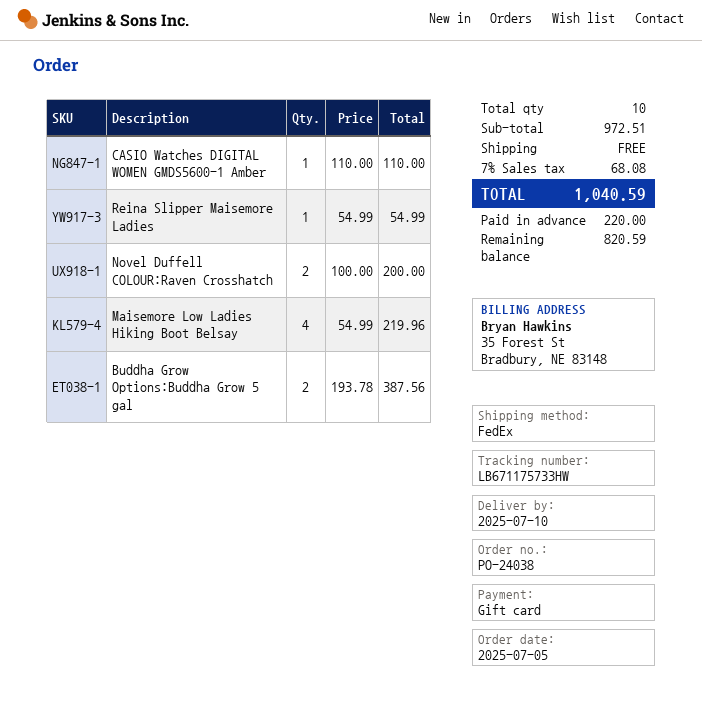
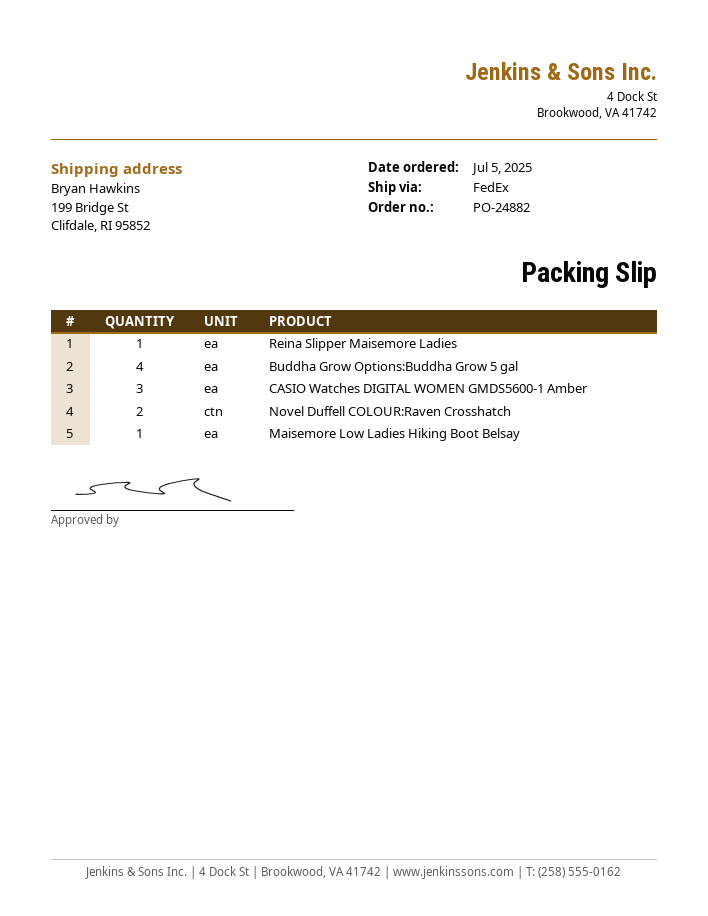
order number: PO-24038 -> PO-24882
CASIO Watches DIGITAL WOMEN GMDS5600-1 Amber: 1 -> 3
Maisemore Low Ladies Hiking Boot Belsay: 4 -> 1
Buddha Grow Options:Buddha Grow 5 gal: 2 -> 4

